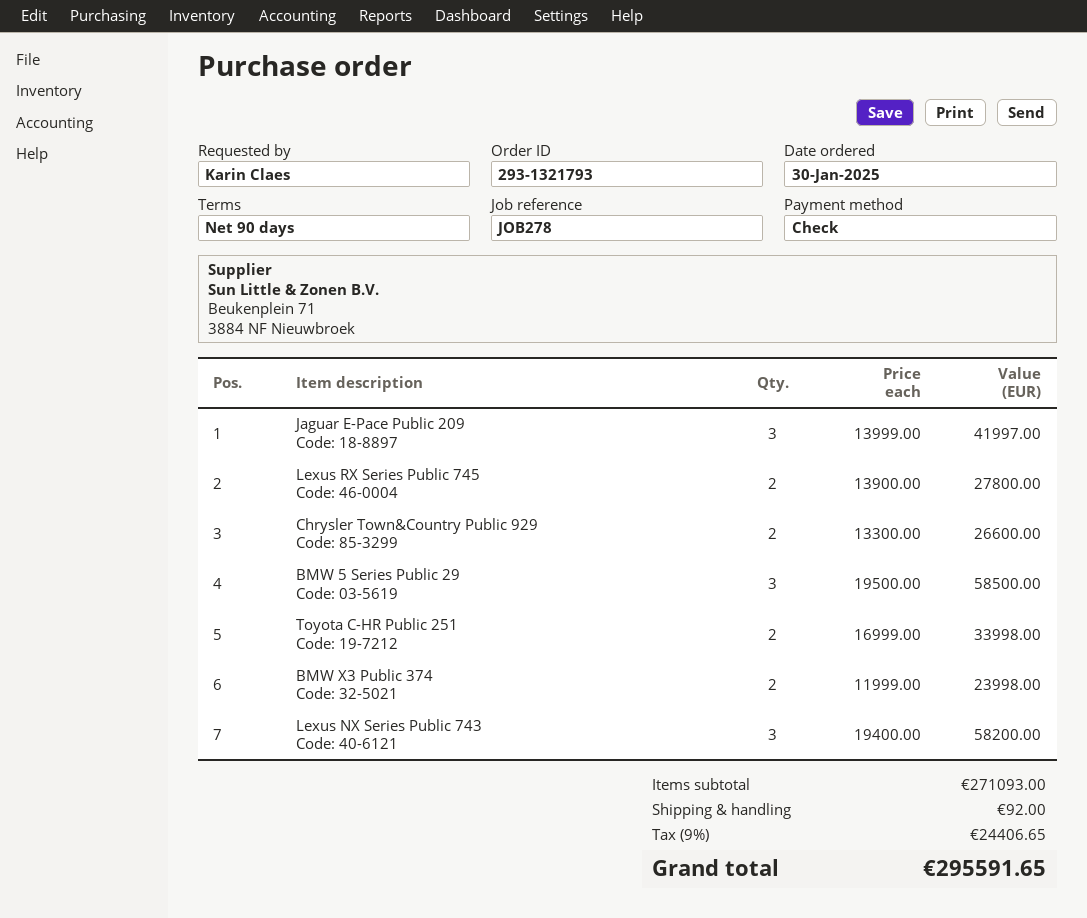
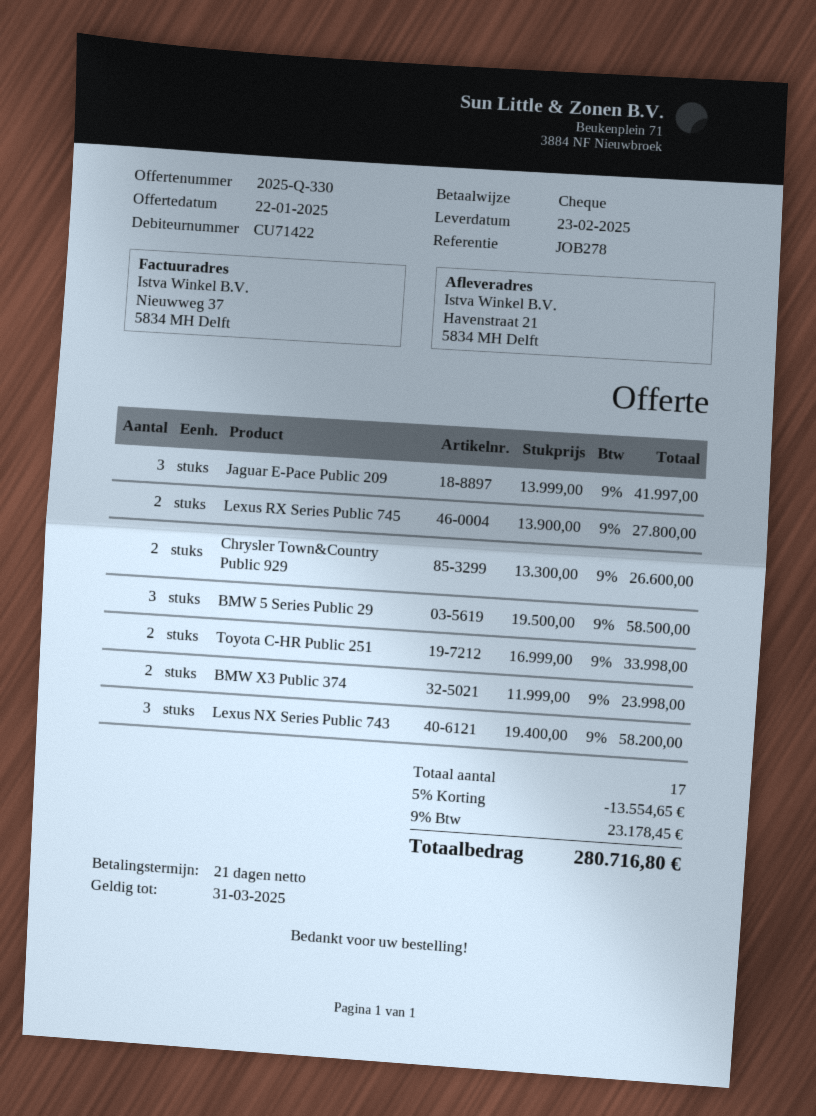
payment terms: 90 days -> 21 days
discount: none -> 5% = 13554.65
shipping: 92.00 -> none
tax: 9% = 24406.65 -> 9% = 23178.45
total: 295591.65 -> 280716.80

